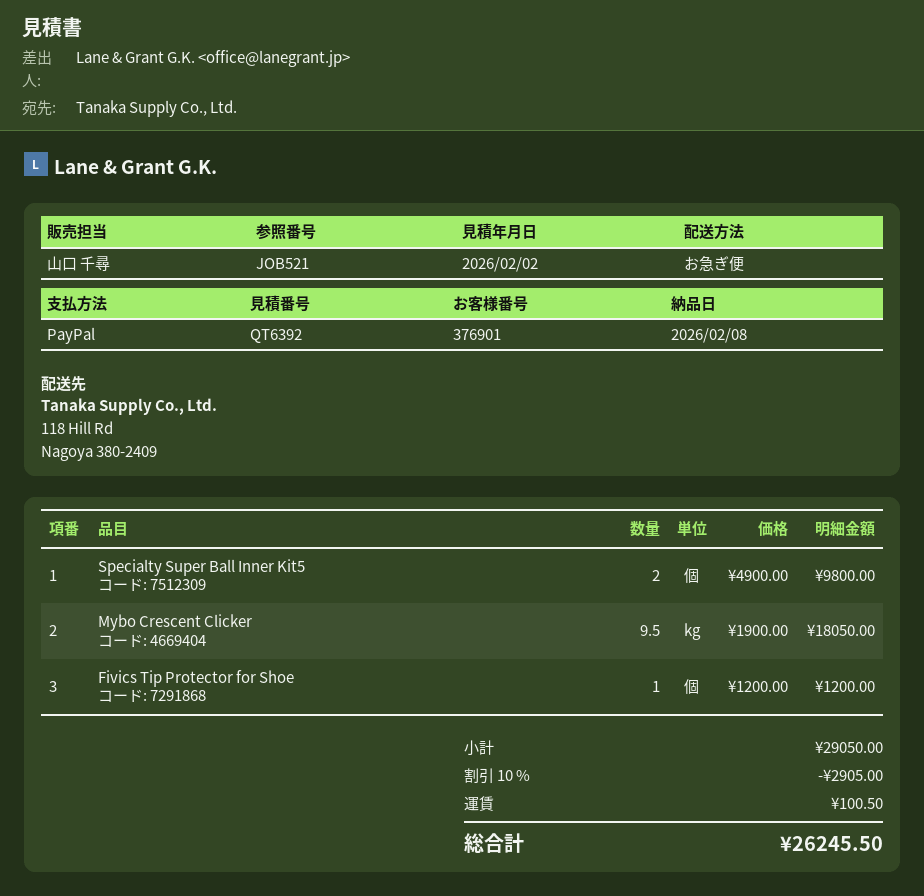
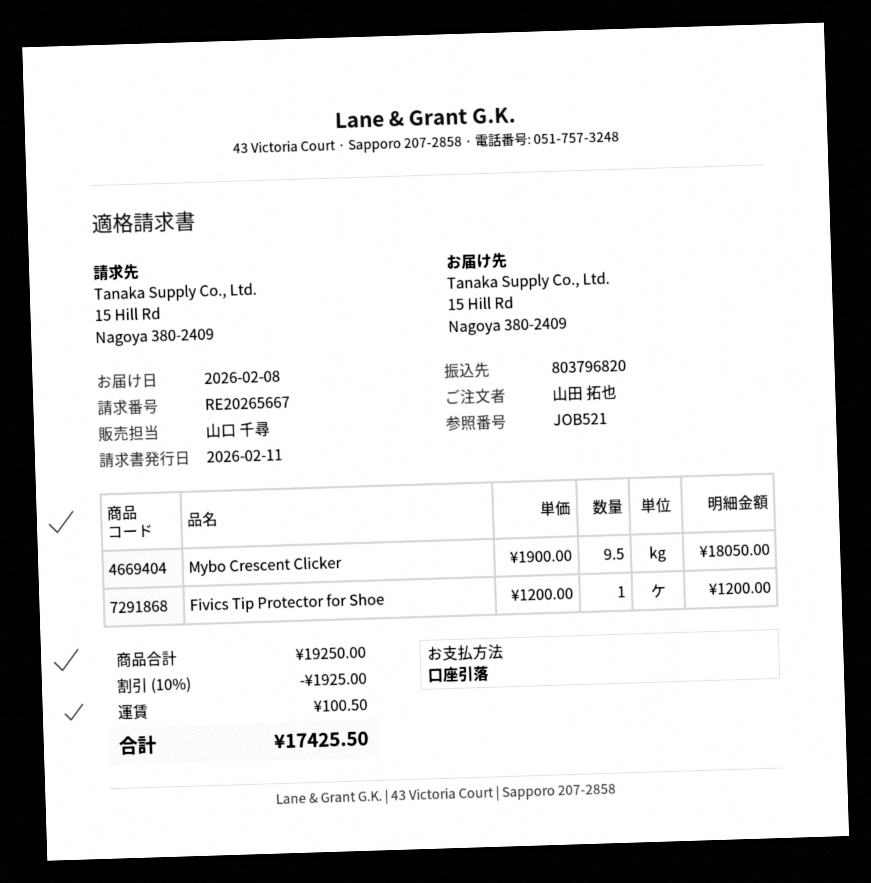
payment method: PayPal -> direct debit
ship to: 118 Hill Rd, Nagoya 380-2409 -> 15 Hill Rd, Nagoya 380-2409
Specialty Super Ball Inner Kit5: 2 x 4900.00 = 9800.00 -> none
subtotal: 29050.00 -> 19250.00
discount: 10% = 2905.00 -> 10% = 1925.00
total: 26245.50 -> 17425.50

